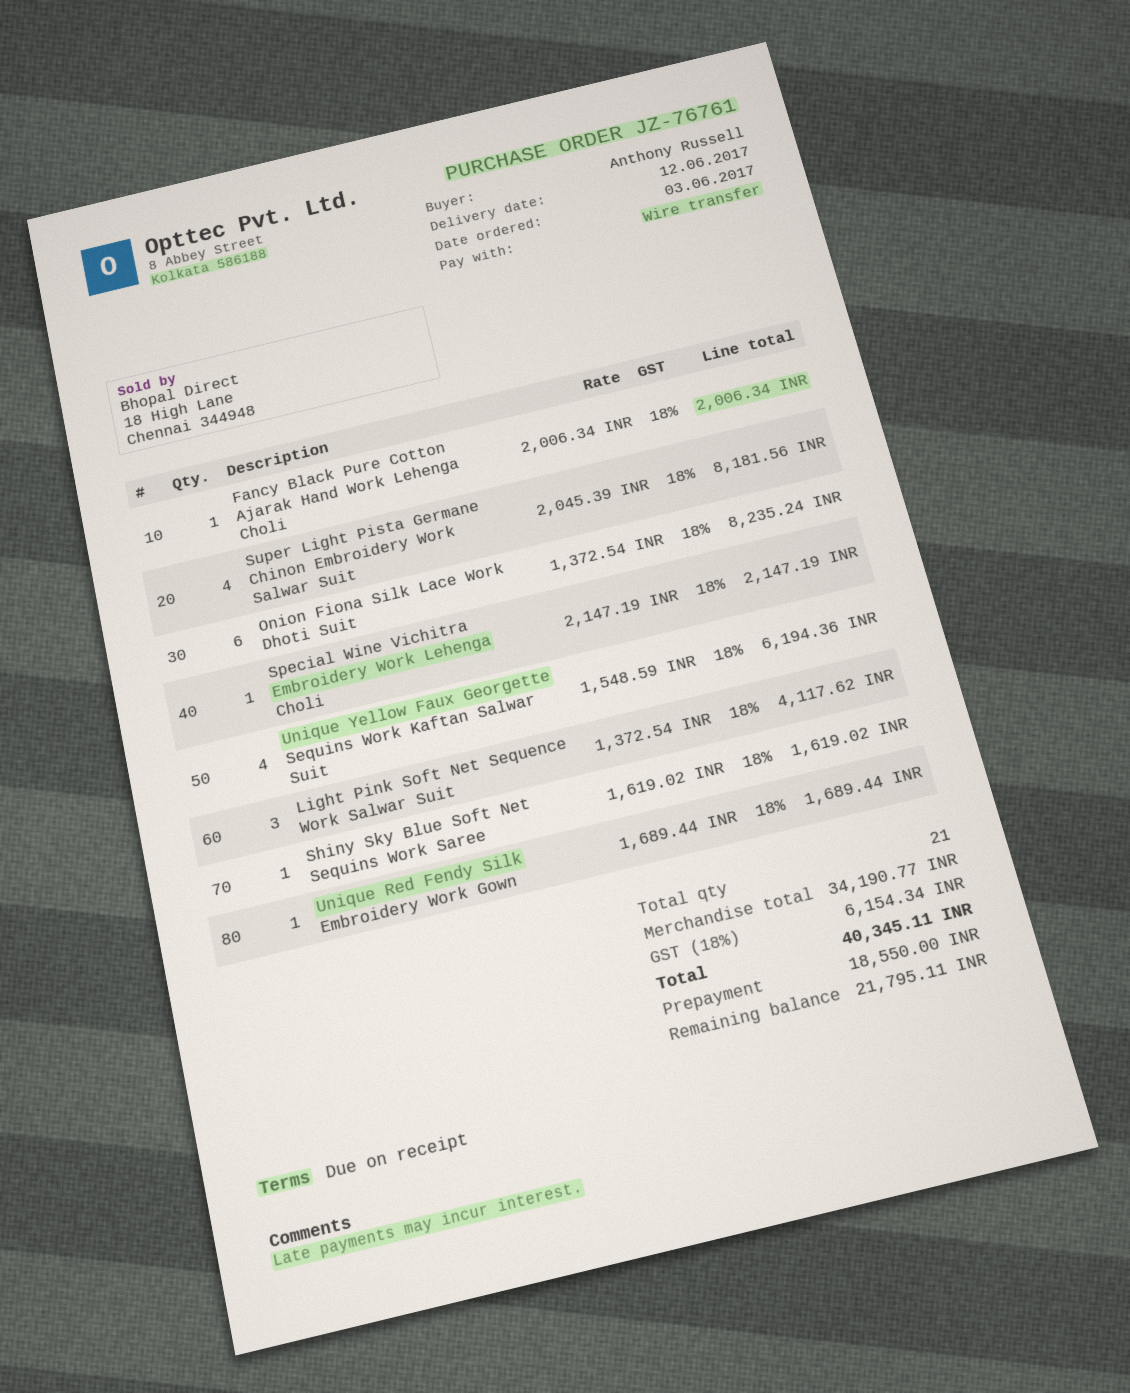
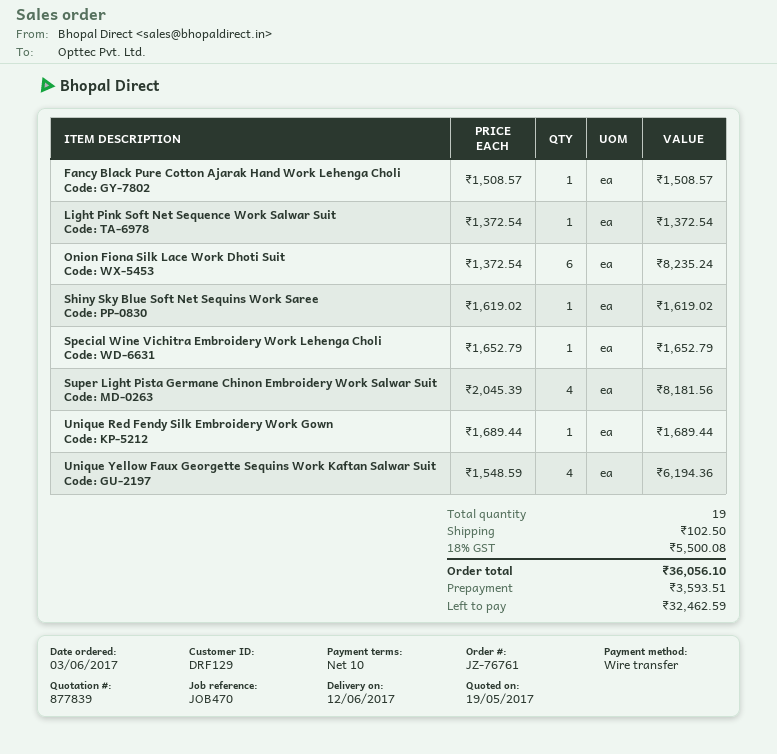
payment terms: on receipt -> 10 days
Fancy Black Pure Cotton Ajarak Hand Work Lehenga Choli: 1 x 2006.34 = 2006.34 -> 1 x 1508.57 = 1508.57
Special Wine Vichitra Embroidery Work Lehenga Choli: 1 x 2147.19 = 2147.19 -> 1 x 1652.79 = 1652.79
Light Pink Soft Net Sequence Work Salwar Suit: 3 x 1372.54 = 4117.62 -> 1 x 1372.54 = 1372.54
total quantity: 21 -> 19
shipping: none -> 102.50
tax: 18% = 6154.34 -> 18% = 5500.08
total: 40345.11 -> 36056.10
deposit: 18550.00 -> 3593.51
balance: 21795.11 -> 32462.59

